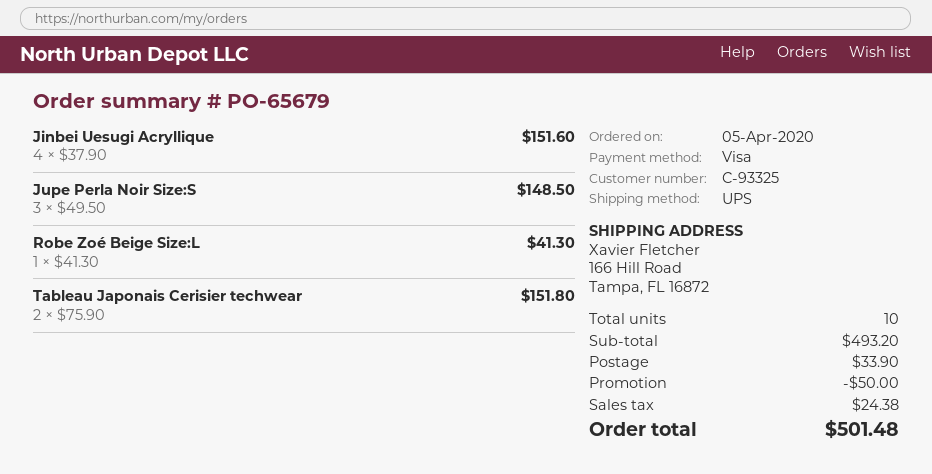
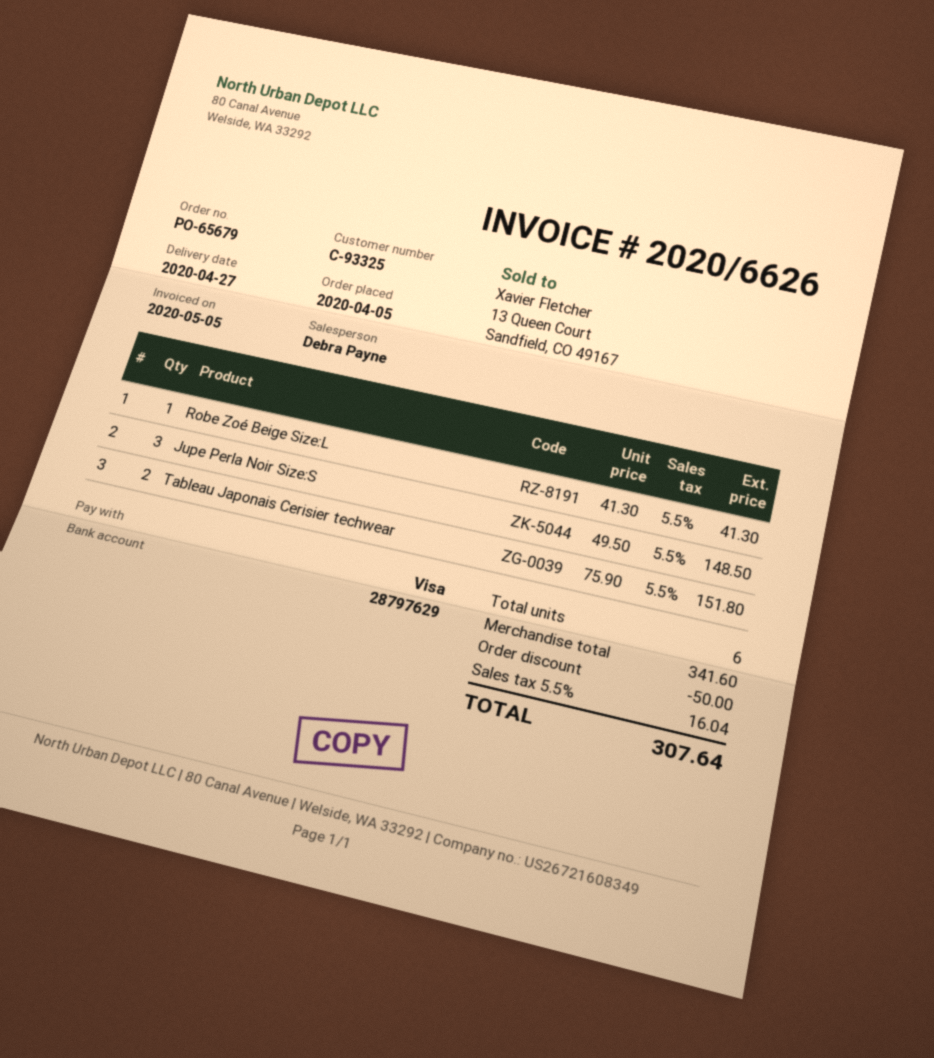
Jinbei Uesugi Acryllique: 4 x 37.90 = 151.60 -> none
total quantity: 10 -> 6
subtotal: 493.20 -> 341.60
shipping: 33.90 -> none
tax: 24.38 -> 16.04
total: 501.48 -> 307.64

